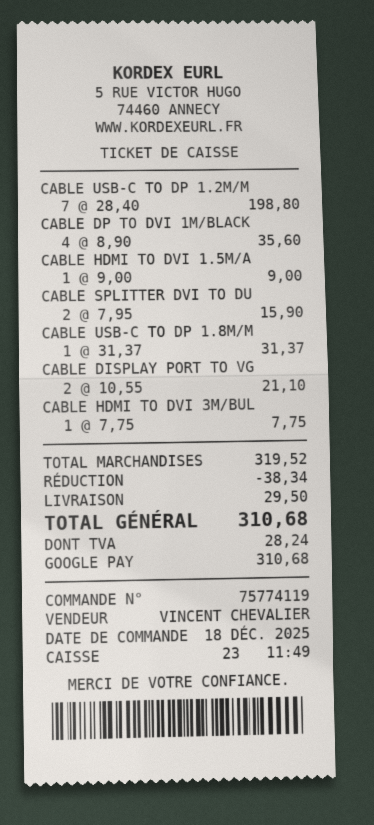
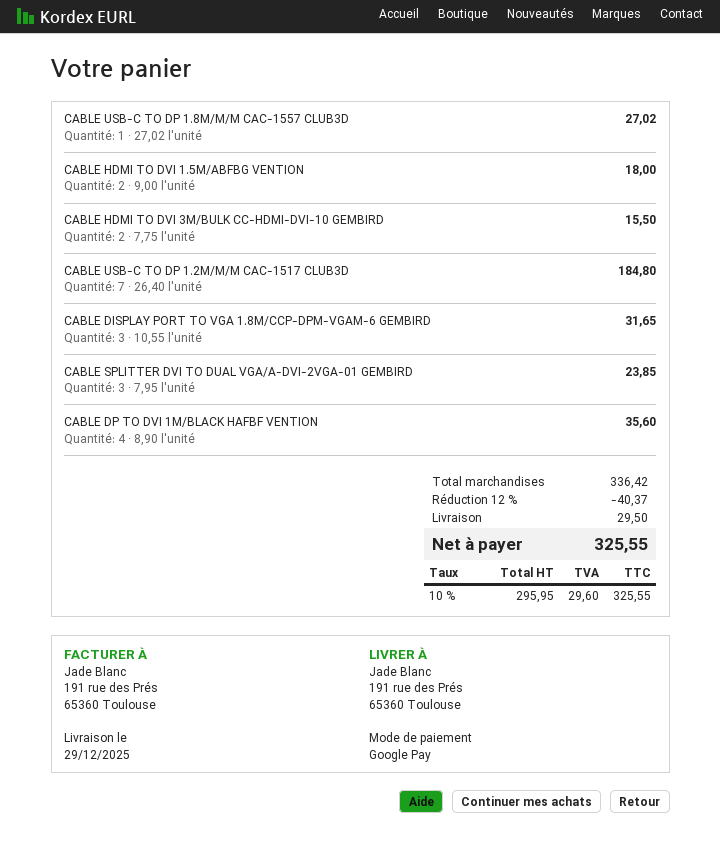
CABLE USB-C TO DP 1.2M/M: 7 x 28.40 = 198.80 -> 7 x 26.40 = 184.80
CABLE HDMI TO DVI 1.5M/A: 1 x 9.00 = 9.00 -> 2 x 9.00 = 18.00
CABLE SPLITTER DVI TO DU: 2 x 7.95 = 15.90 -> 3 x 7.95 = 23.85
CABLE USB-C TO DP 1.8M/M: 1 x 31.37 = 31.37 -> 1 x 27.02 = 27.02
CABLE DISPLAY PORT TO VG: 2 x 10.55 = 21.10 -> 3 x 10.55 = 31.65
CABLE HDMI TO DVI 3M/BUL: 1 x 7.75 = 7.75 -> 2 x 7.75 = 15.50
subtotal: 319.52 -> 336.42
discount: 38.34 -> 40.37
tax: 28.24 -> 29.60
total: 310.68 -> 325.55

